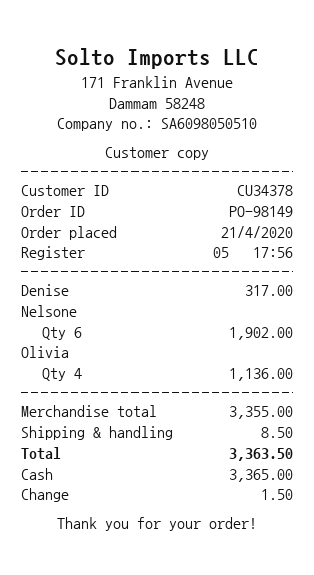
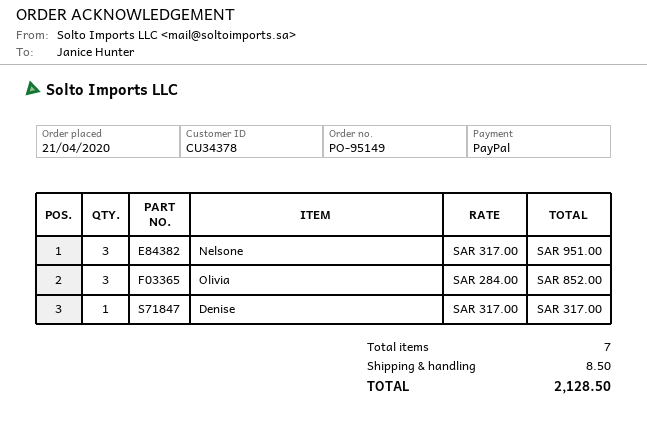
order number: PO-98149 -> PO-95149
payment method: cash -> PayPal
Nelsone: 6 for 1902.00 -> 3 for 951.00
Olivia: 4 for 1136.00 -> 3 for 852.00
total: 3363.50 -> 2128.50

